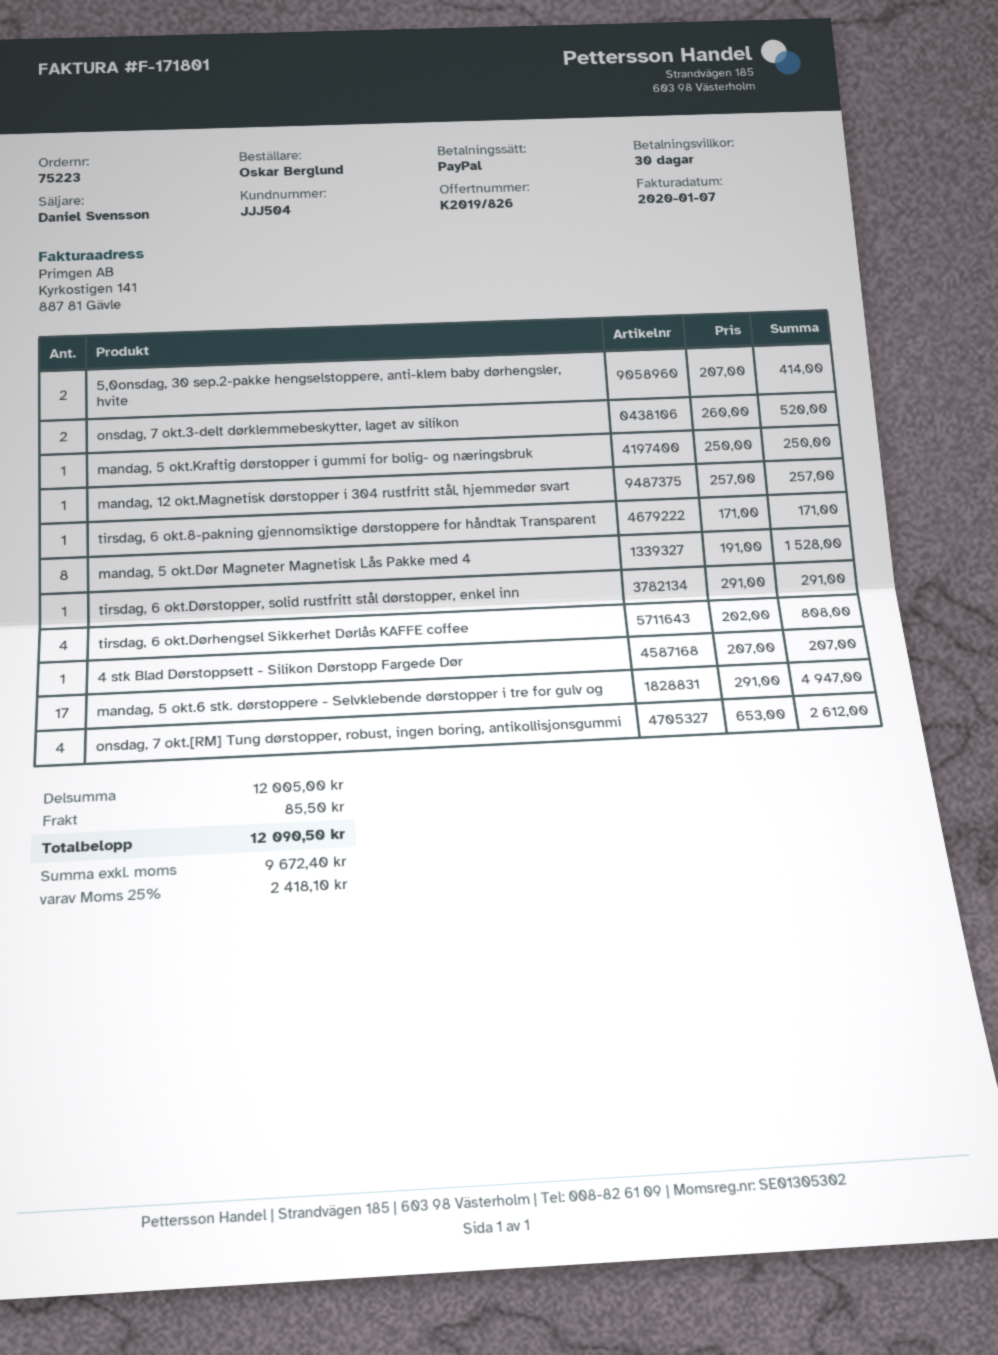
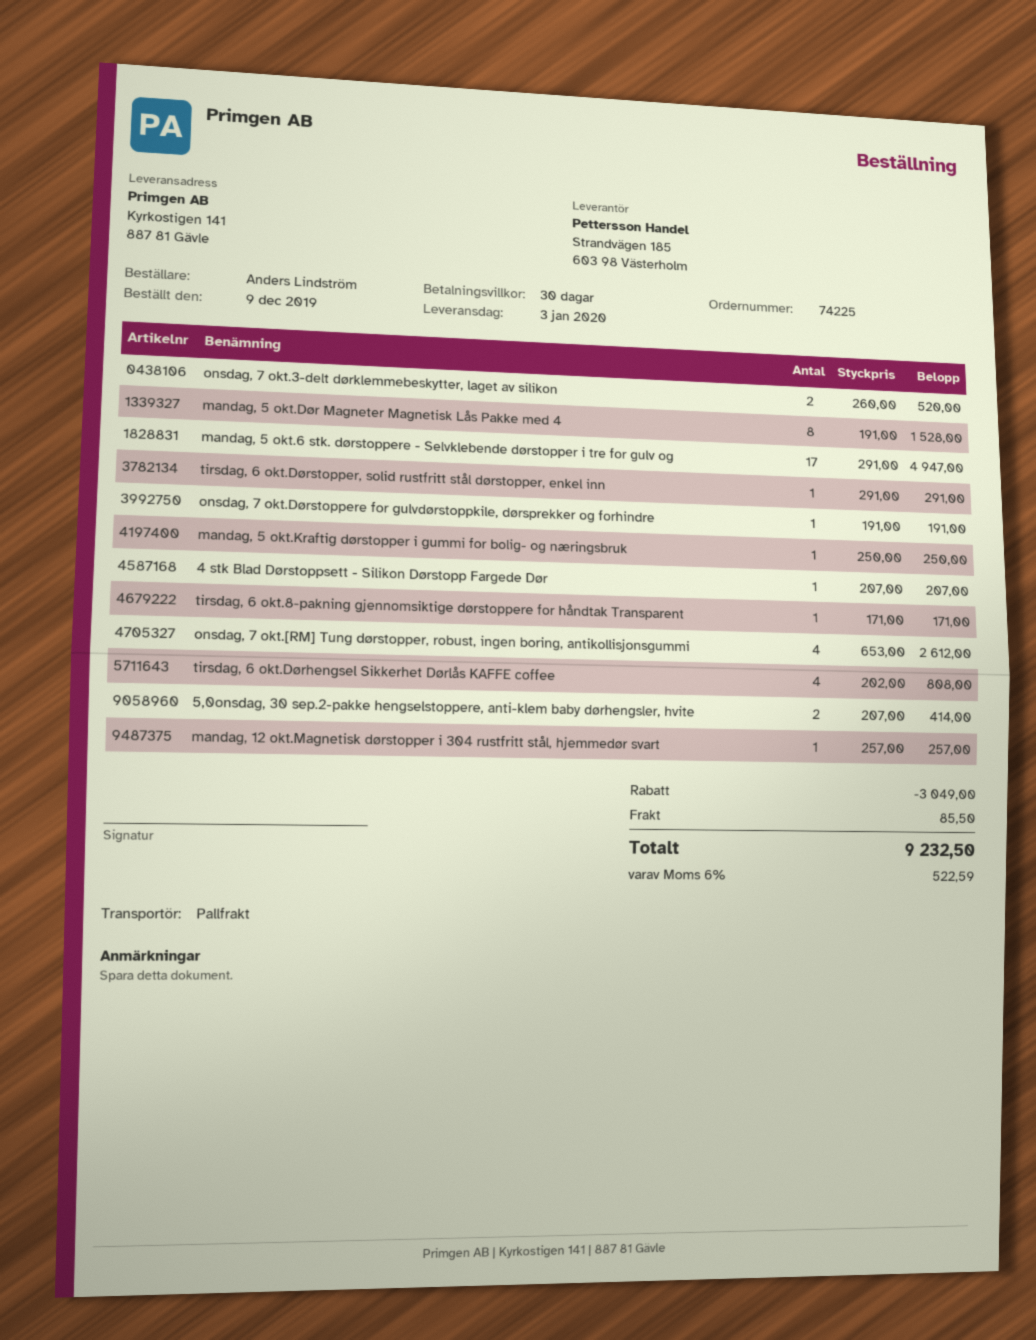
order number: 75223 -> 74225
ordered by: Oskar Berglund -> Anders Lindström
onsdag, 7 okt.Dørstoppere for gulvdørstoppkile, dørsprekker og forhindre: none -> 1 x 191.00 = 191.00
discount: none -> 3049.00
tax: 25% = 2418.10 -> 6% = 522.59
total: 12090.50 -> 9232.50

